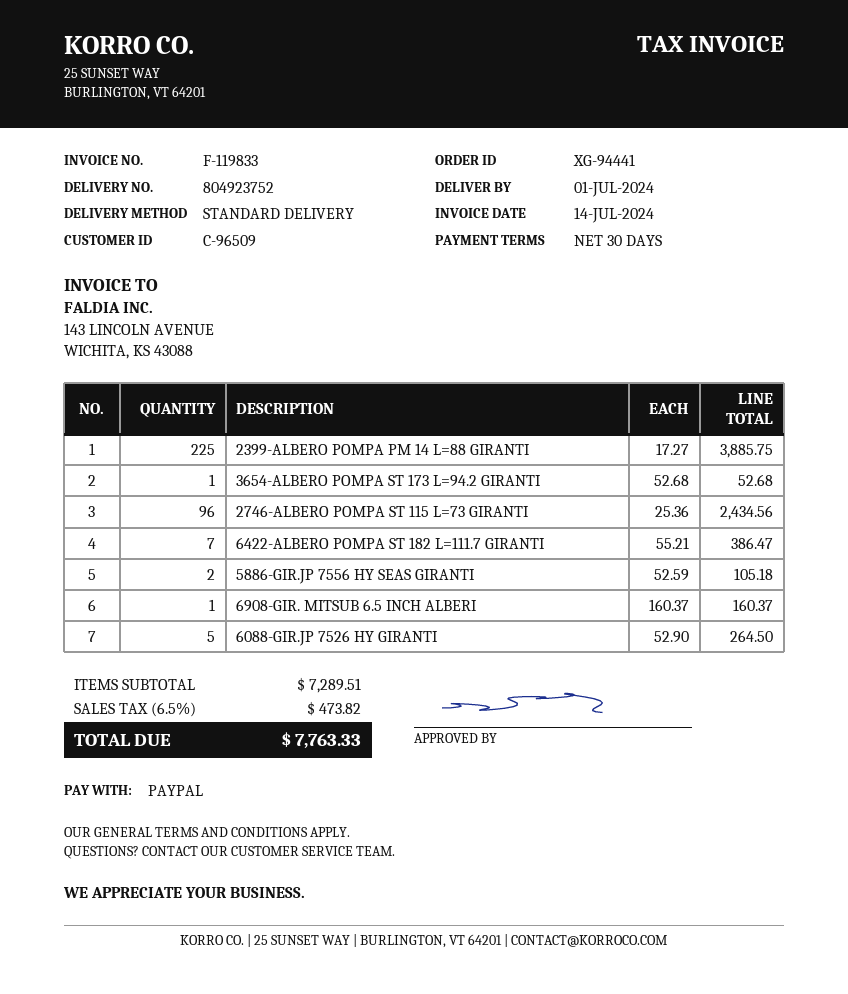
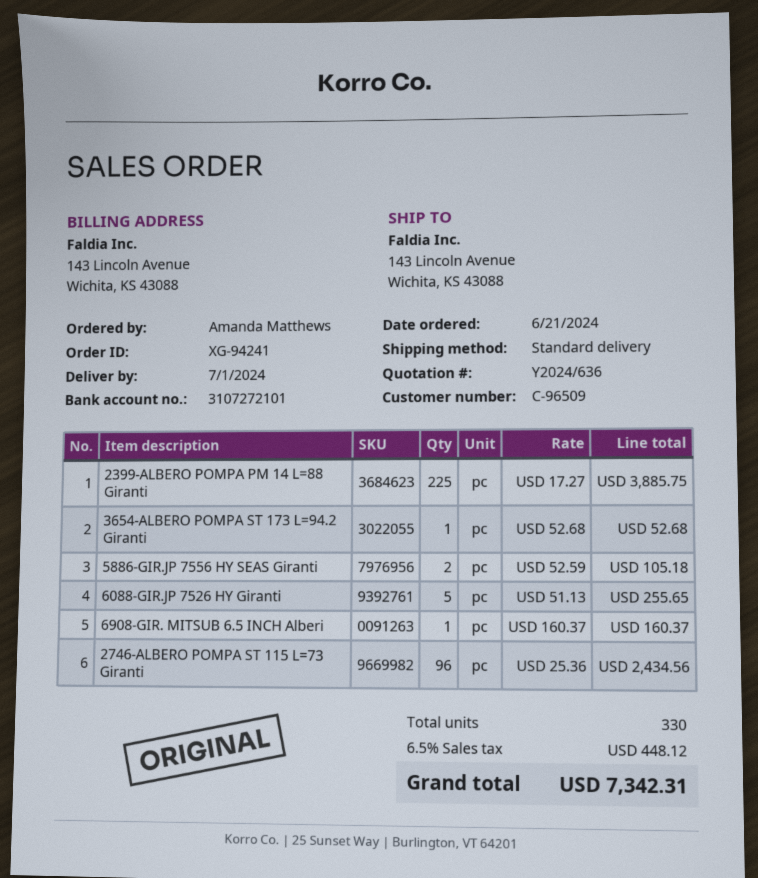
order number: XG-94441 -> XG-94241
6422-ALBERO POMPA ST 182 L=111.7 GIRANTI: 7 x 55.21 = 386.47 -> none
6088-GIR.JP 7526 HY GIRANTI: 5 x 52.90 = 264.50 -> 5 x 51.13 = 255.65
tax: 6.5% = 473.82 -> 6.5% = 448.12
total: 7763.33 -> 7342.31

